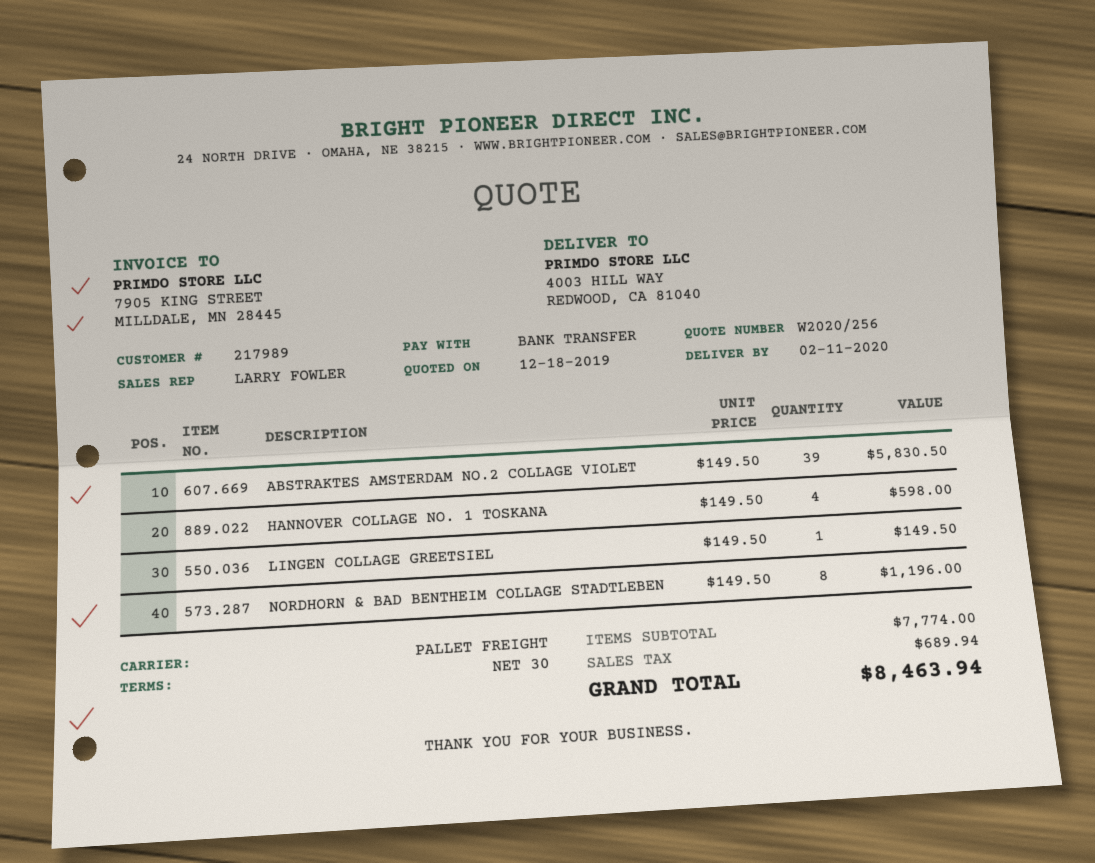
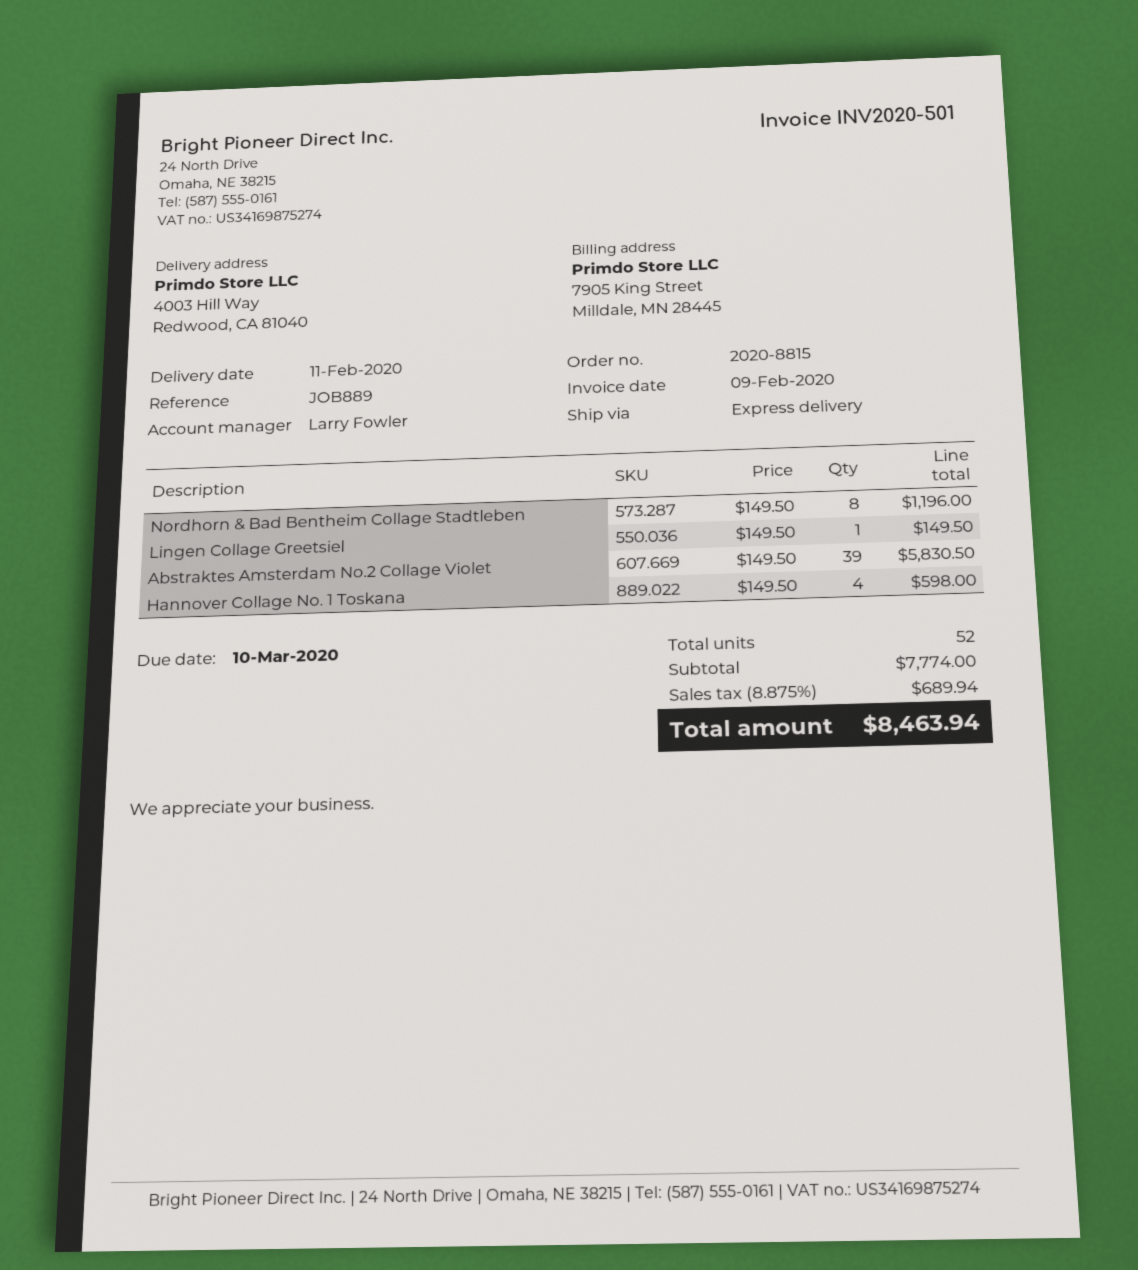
shipping method: pallet freight -> express

